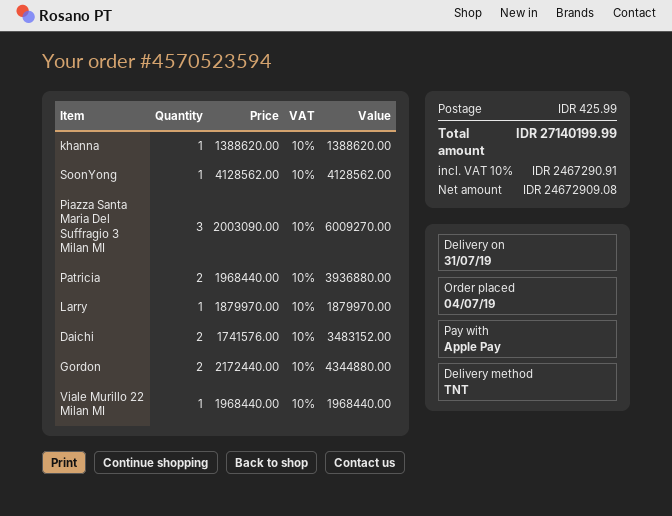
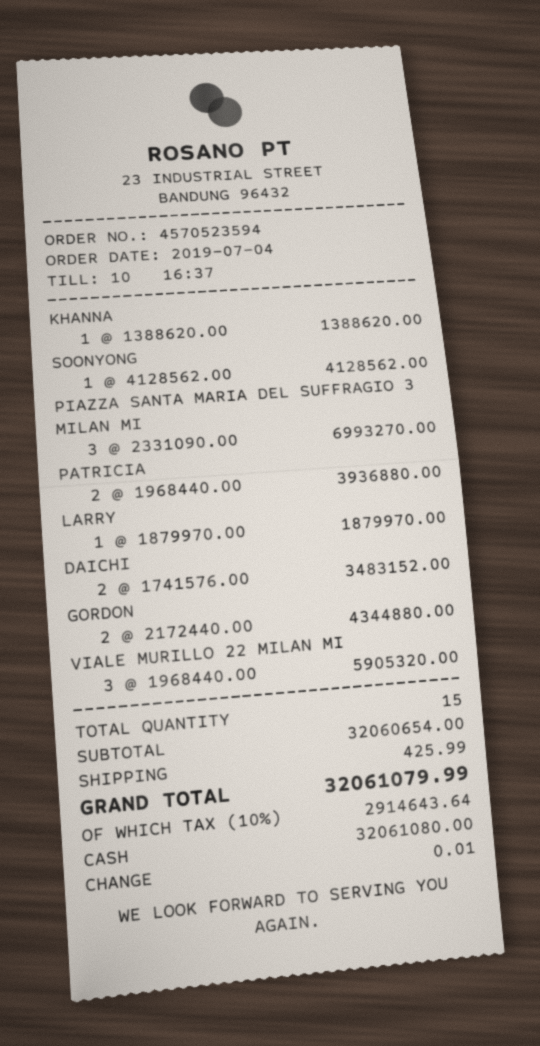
payment method: Apple Pay -> cash
Piazza Santa Maria Del Suffragio 3 Milan MI: 3 x 2003090.00 = 6009270.00 -> 3 x 2331090.00 = 6993270.00
Viale Murillo 22 Milan MI: 1 x 1968440.00 = 1968440.00 -> 3 x 1968440.00 = 5905320.00
tax: 10% = 2467290.91 -> 10% = 2914643.64
total: 27140199.99 -> 32061079.99

